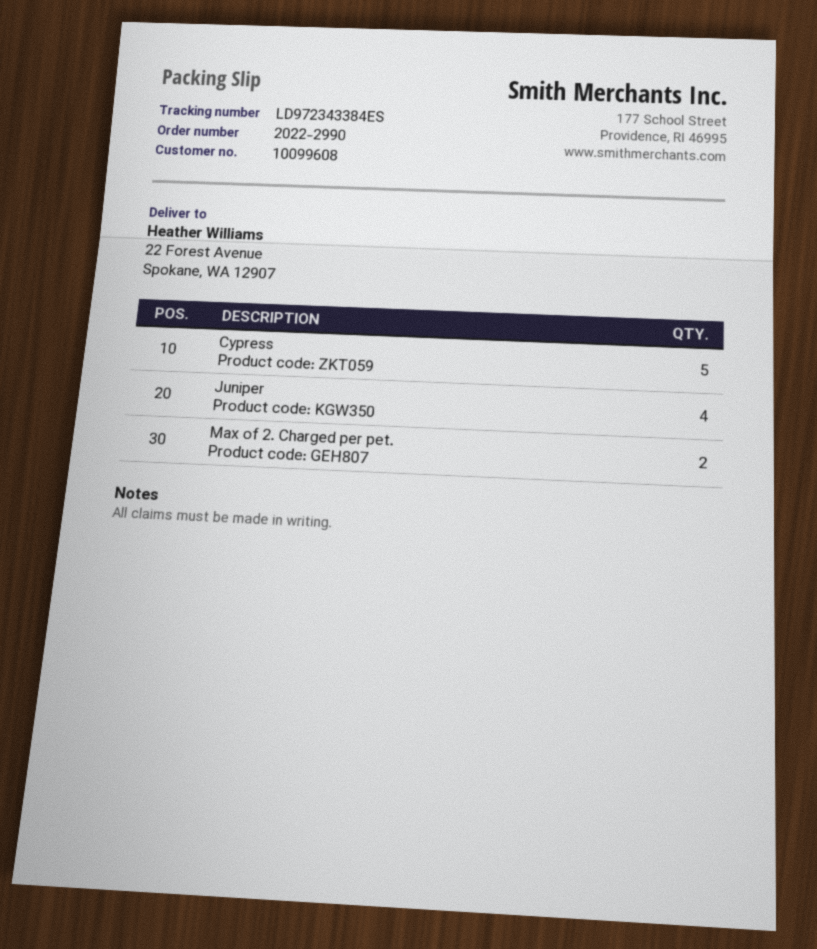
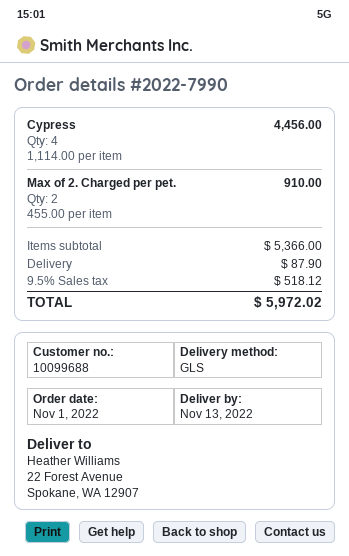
order number: 2022-2990 -> 2022-7990
customer number: 10099608 -> 10099688
Cypress: 5 -> 4
Juniper: 4 -> none

